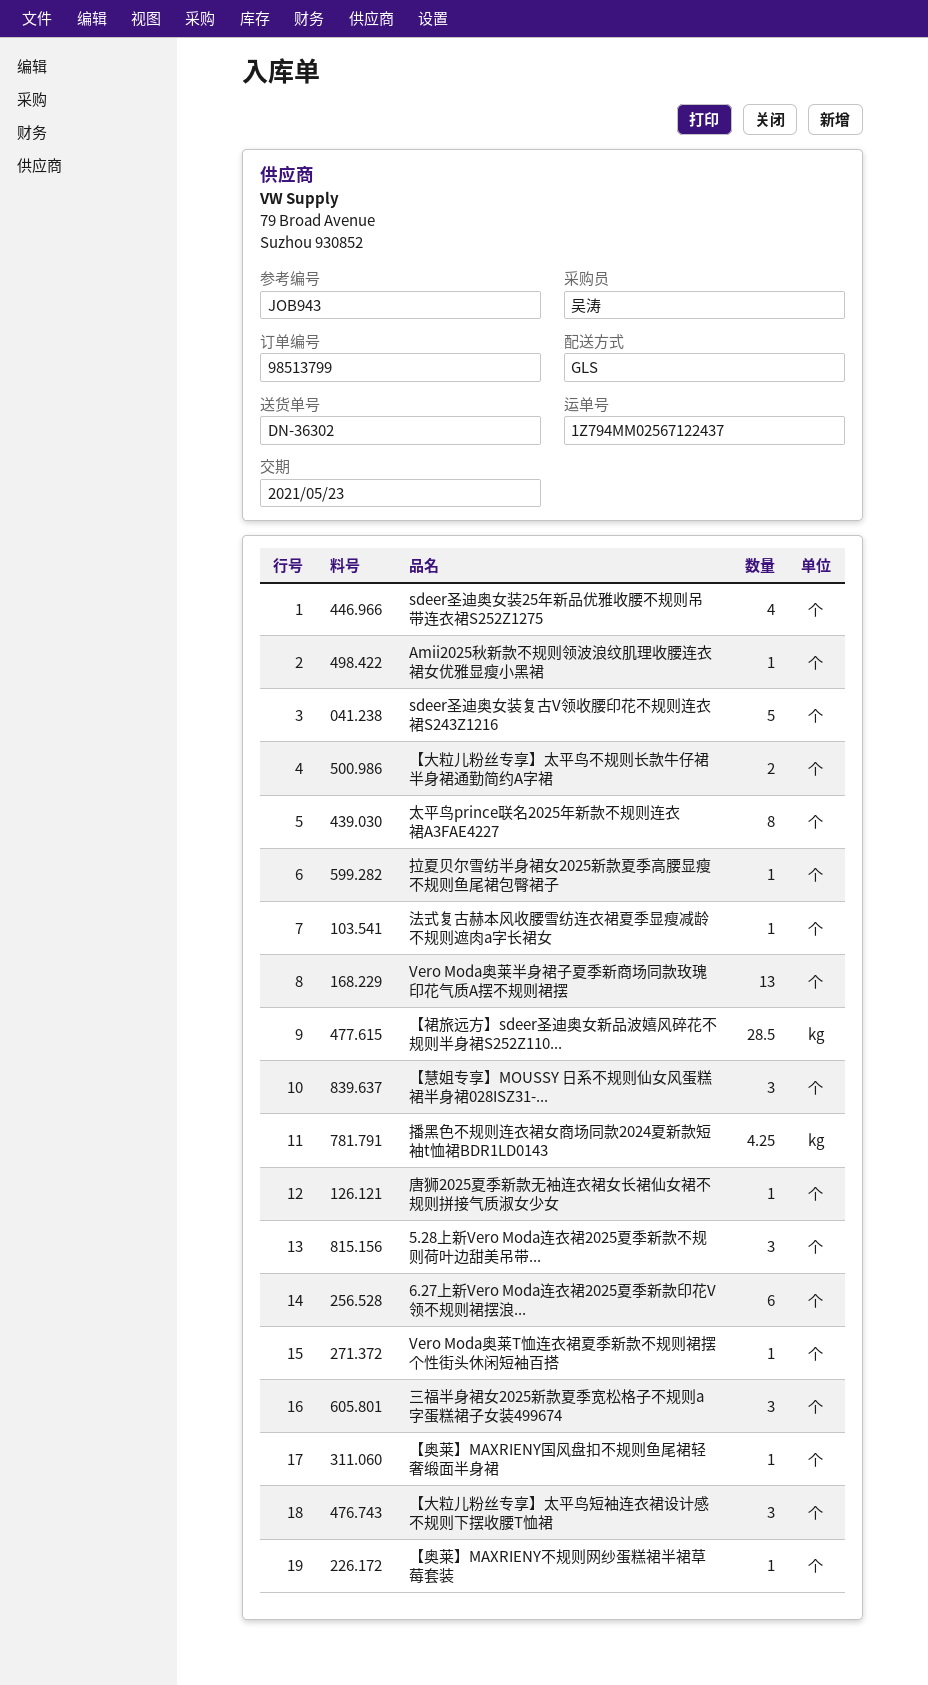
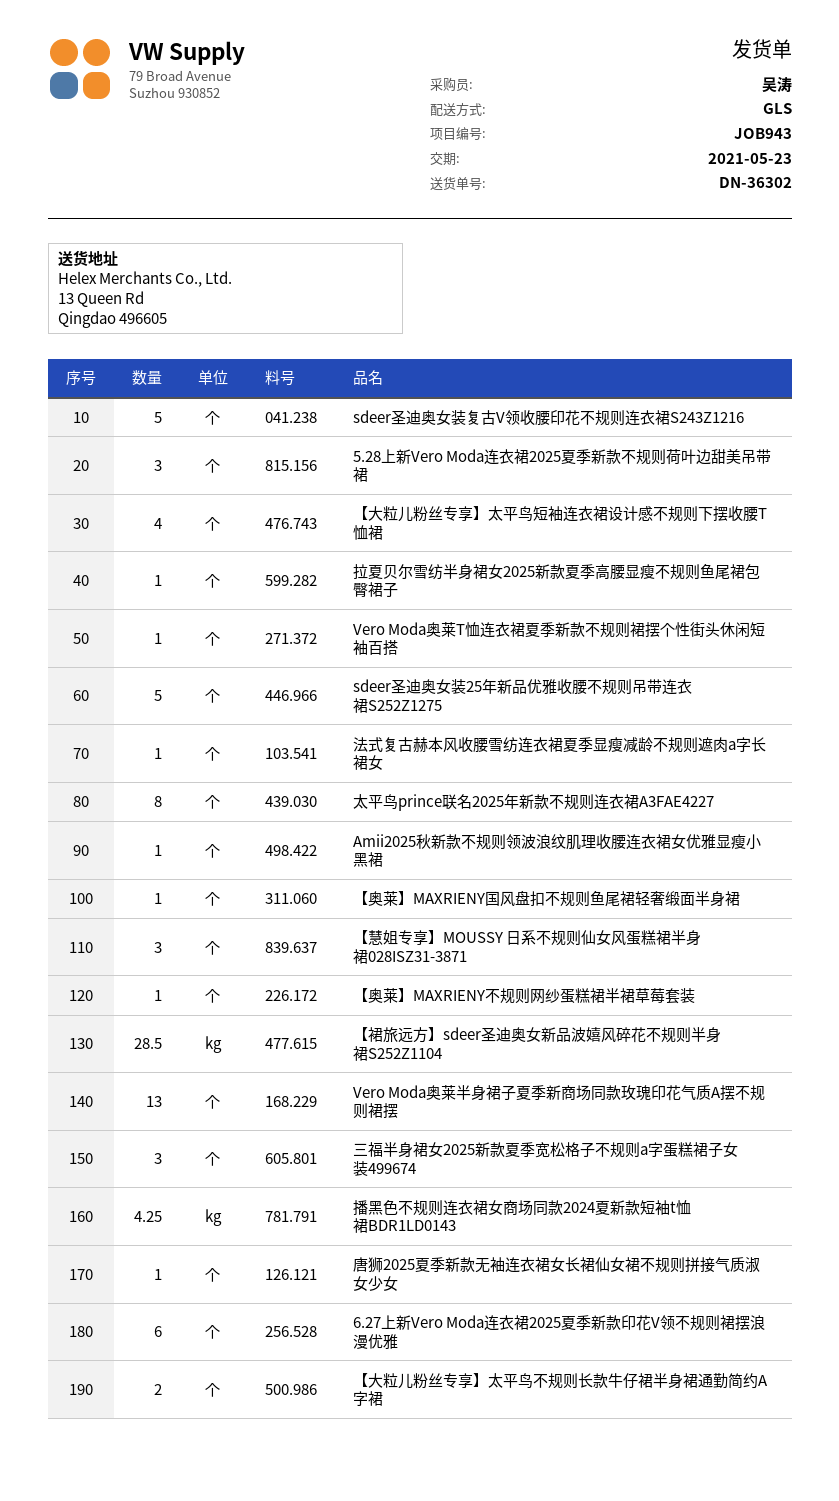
sdeer圣迪奥女装25年新品优雅收腰不规则吊带连衣裙S252Z1275: 4 -> 5
【大粒儿粉丝专享】太平鸟短袖连衣裙设计感不规则下摆收腰T恤裙: 3 -> 4

